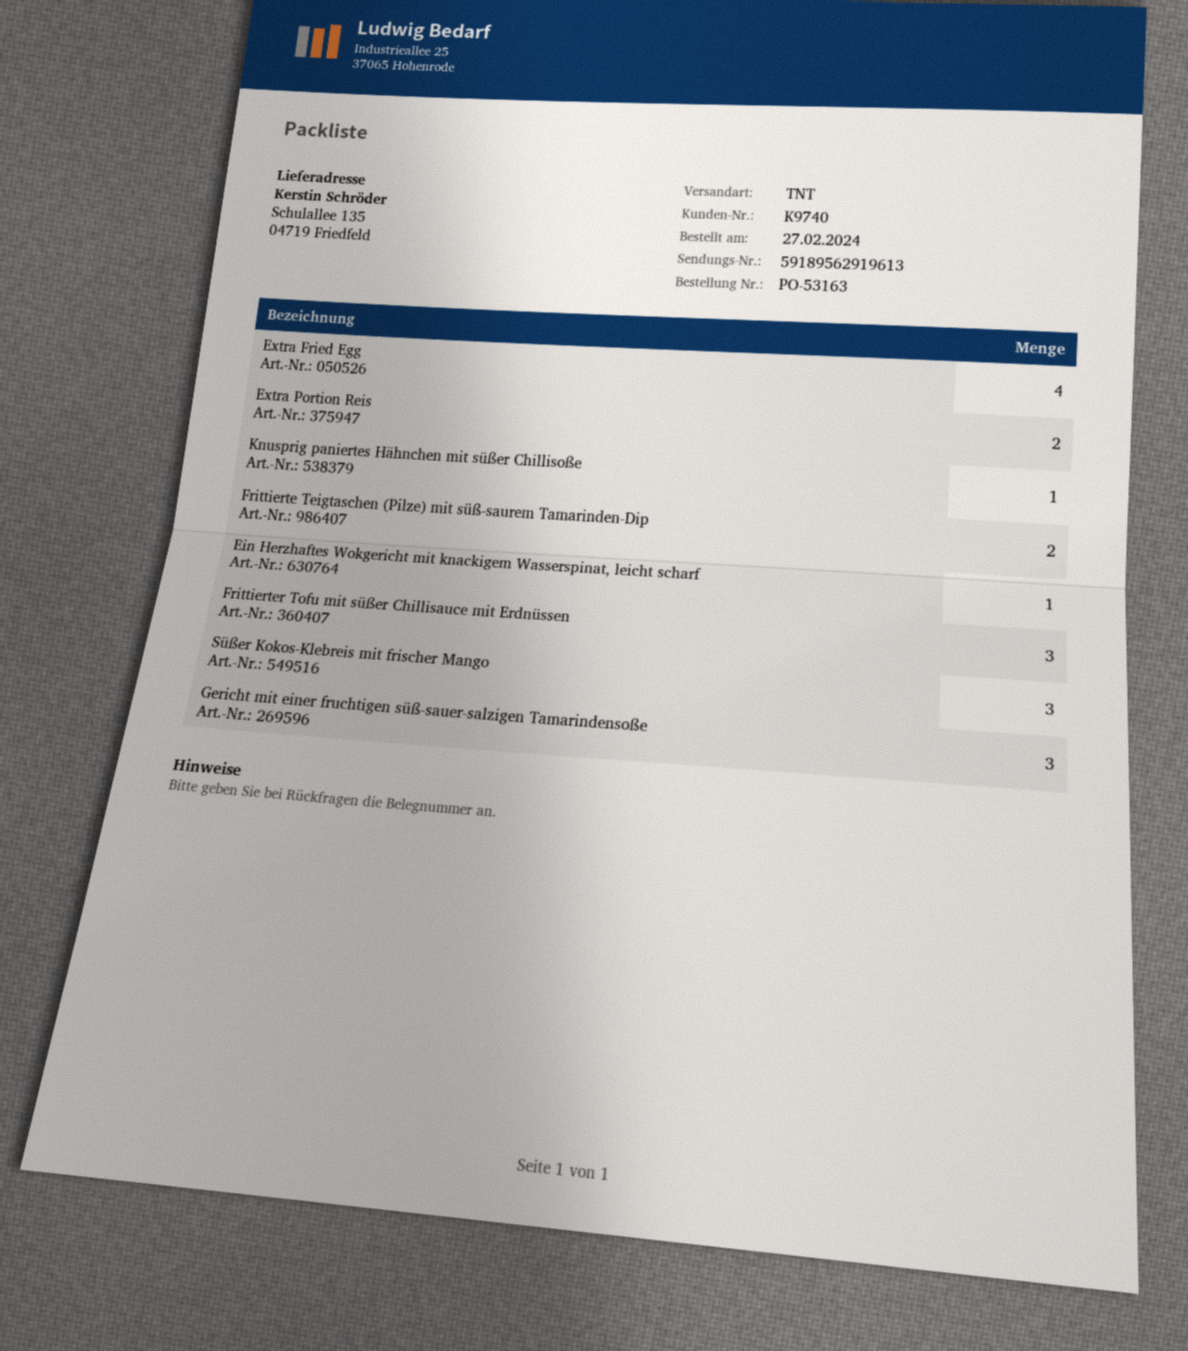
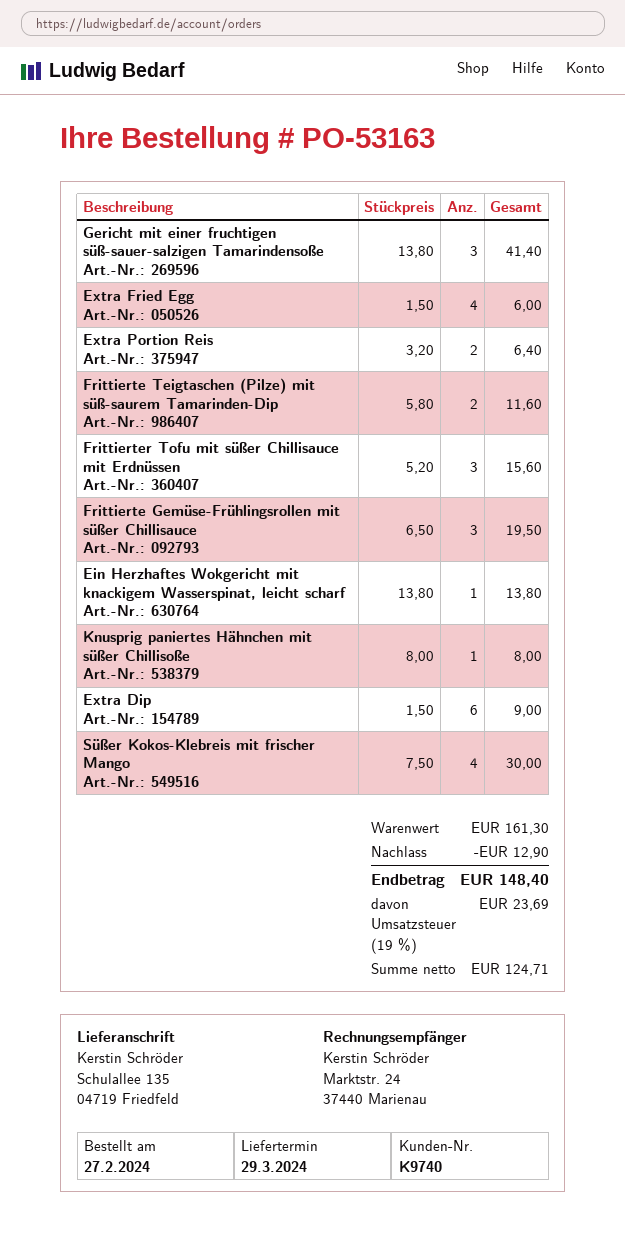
Süßer Kokos-Klebreis mit frischer Mango: 3 -> 4
Frittierte Gemüse-Frühlingsrollen mit süßer Chillisauce: none -> 3
Extra Dip: none -> 6

